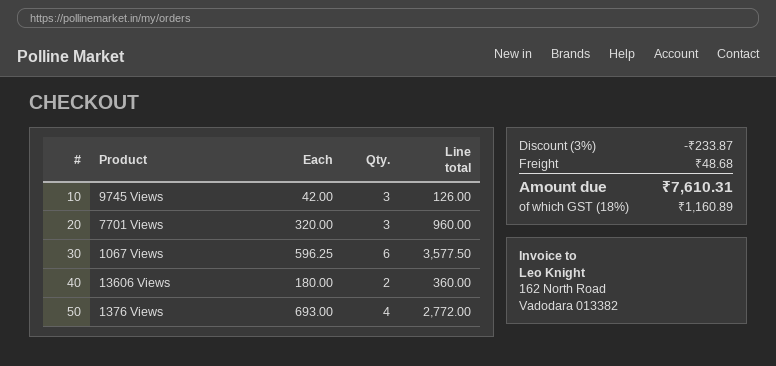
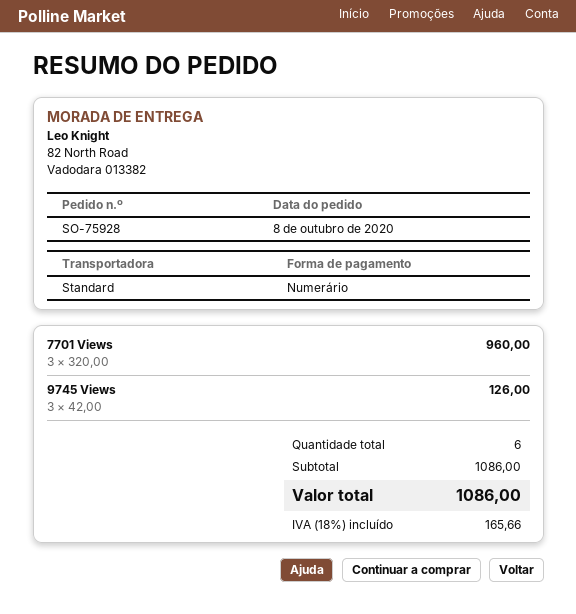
1067 Views: 6 x 596.25 = 3577.50 -> none
13606 Views: 2 x 180.00 = 360.00 -> none
1376 Views: 4 x 693.00 = 2772.00 -> none
discount: 3% = 233.87 -> none
shipping: 48.68 -> none
tax: 18% = 1160.89 -> 18% = 165.66
total: 7610.31 -> 1086.00

